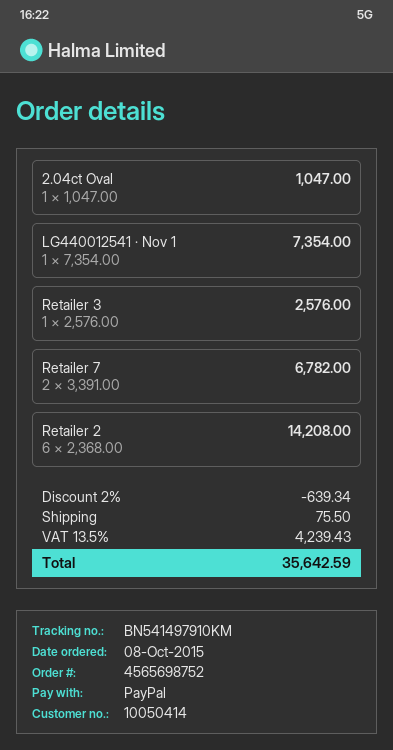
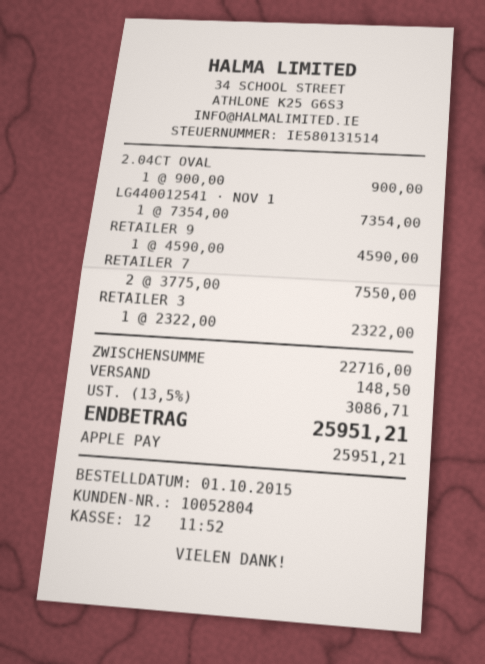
order date: 2015-10-08 -> 2015-10-01
customer number: 10050414 -> 10052804
payment method: PayPal -> Apple Pay
2.04ct Oval: 1 x 1047.00 = 1047.00 -> 1 x 900.00 = 900.00
Retailer 3: 1 x 2576.00 = 2576.00 -> 1 x 2322.00 = 2322.00
Retailer 7: 2 x 3391.00 = 6782.00 -> 2 x 3775.00 = 7550.00
Retailer 2: 6 x 2368.00 = 14208.00 -> none
RETAILER 9: none -> 1 x 4590.00 = 4590.00
discount: 2% = 639.34 -> none
shipping: 75.50 -> 148.50
tax: 13.5% = 4239.43 -> 13.5% = 3086.71
total: 35642.59 -> 25951.21

